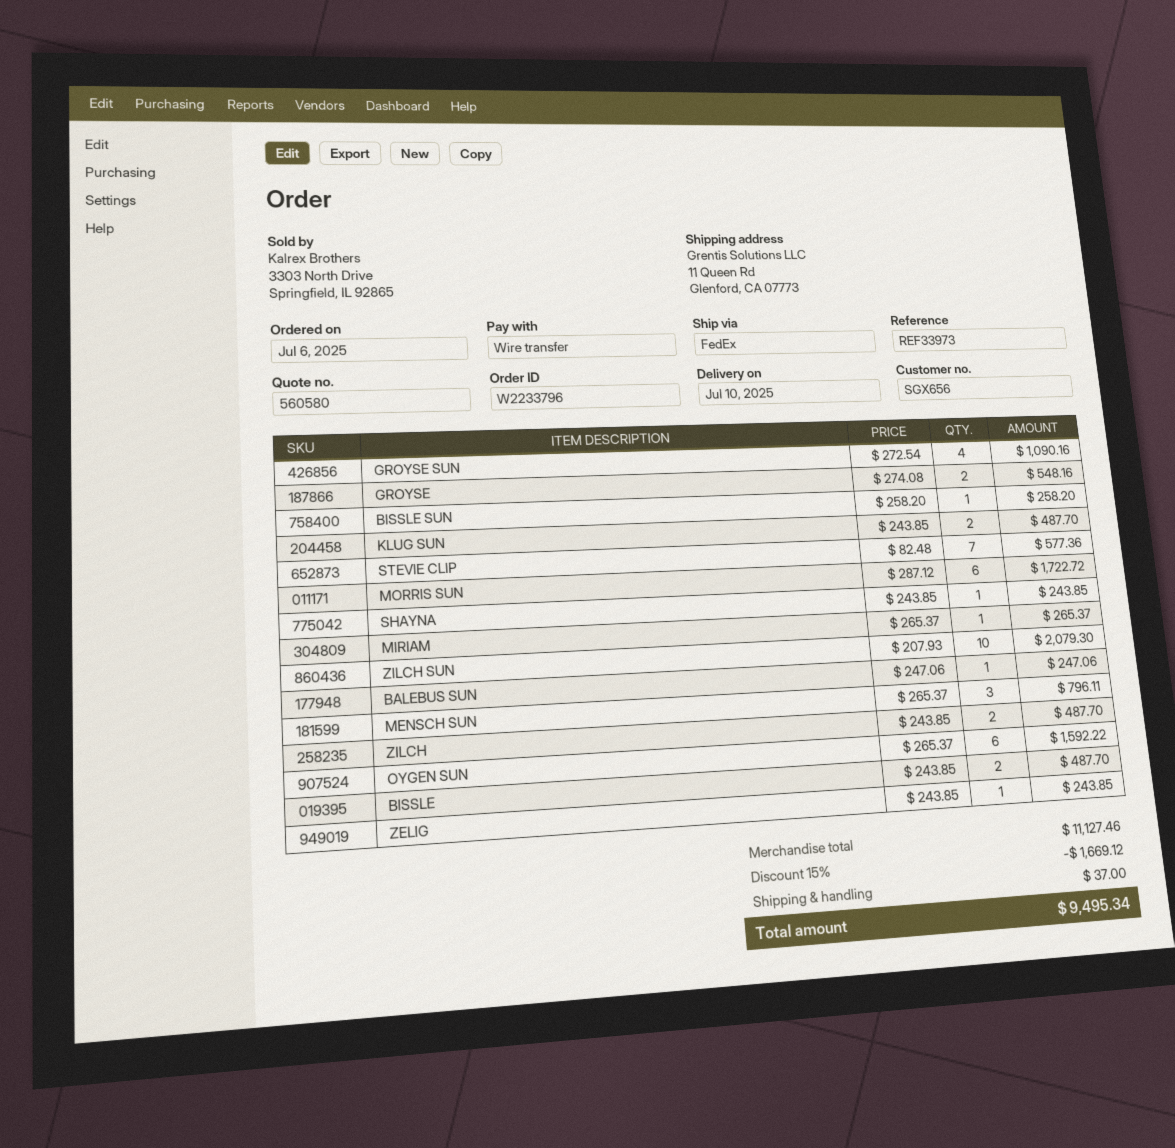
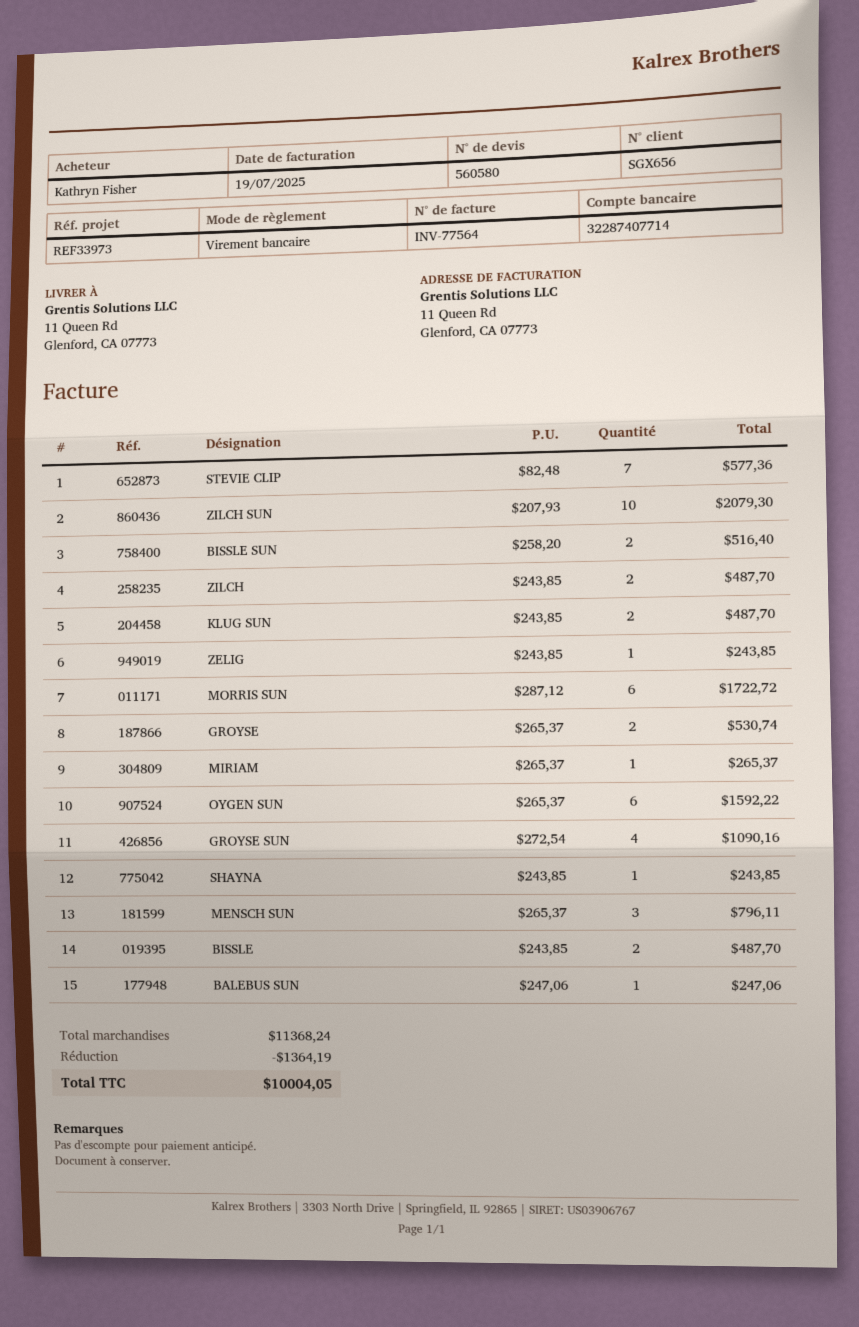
GROYSE: 2 x 274.08 = 548.16 -> 2 x 265.37 = 530.74
BISSLE SUN: 1 x 258.20 = 258.20 -> 2 x 258.20 = 516.40
subtotal: 11127.46 -> 11368.24
discount: 1669.12 -> 1364.19
shipping: 37.00 -> none
total: 9495.34 -> 10004.05

